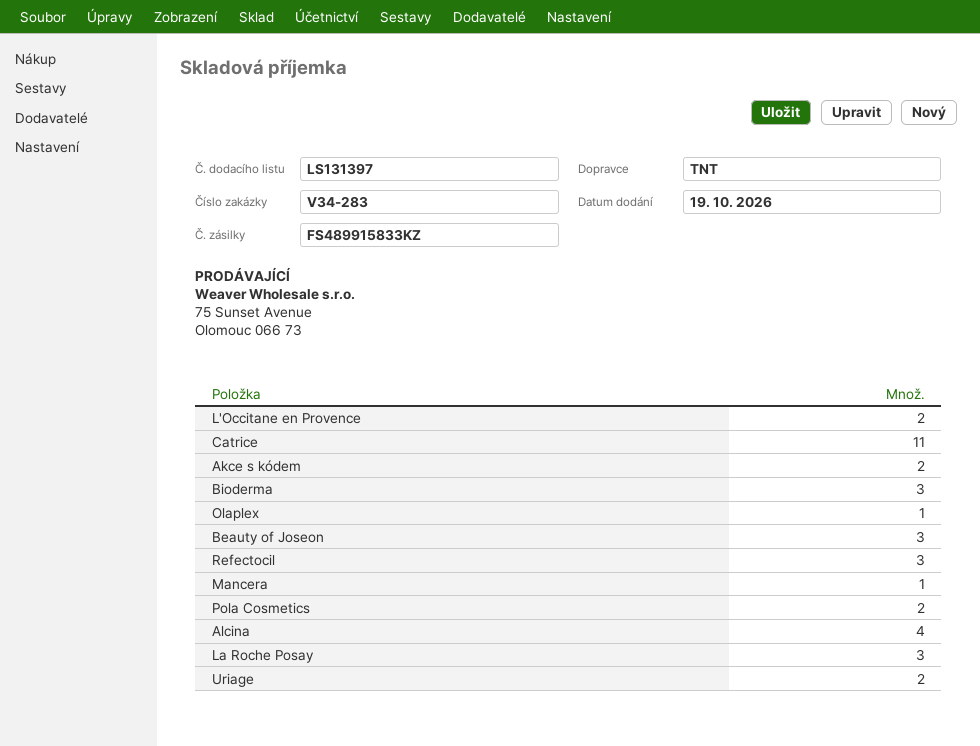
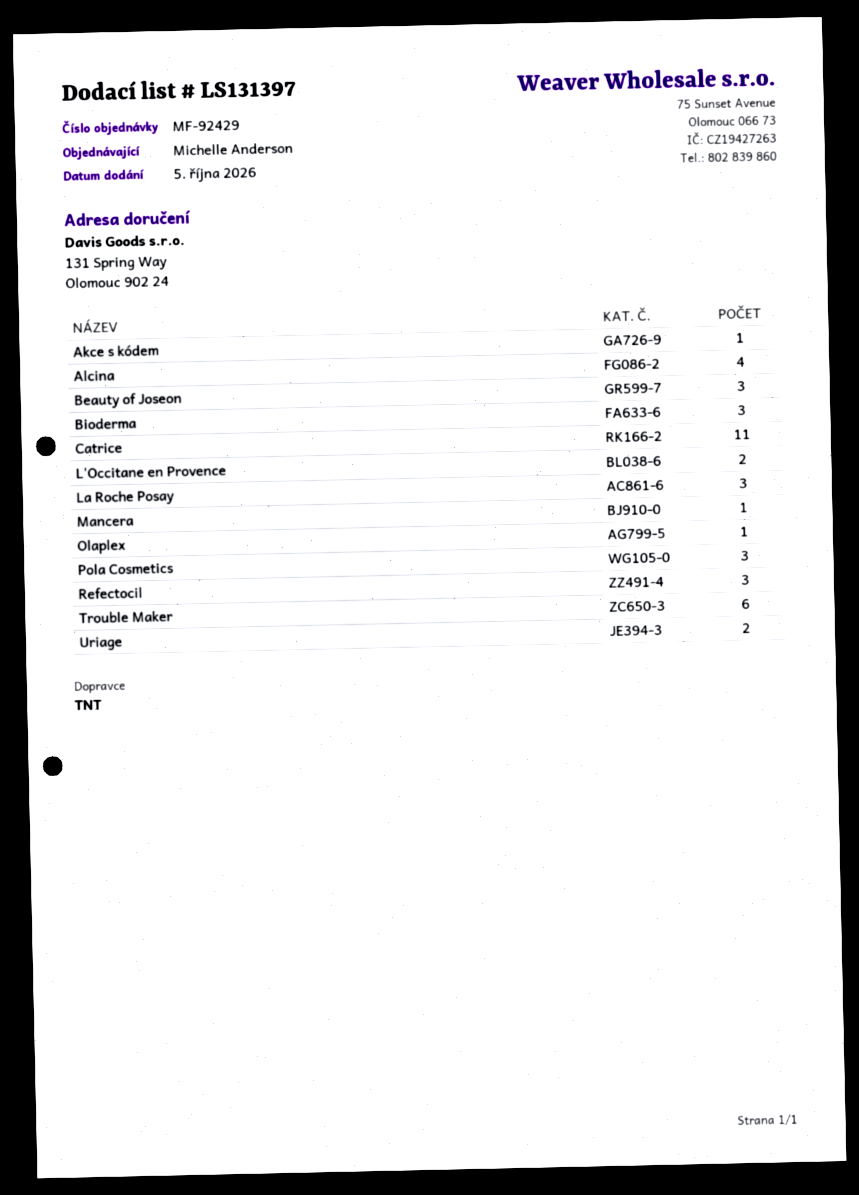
delivery date: 2026-10-19 -> 2026-10-05
Akce s kódem: 2 -> 1
Pola Cosmetics: 2 -> 3
Trouble Maker: none -> 6

